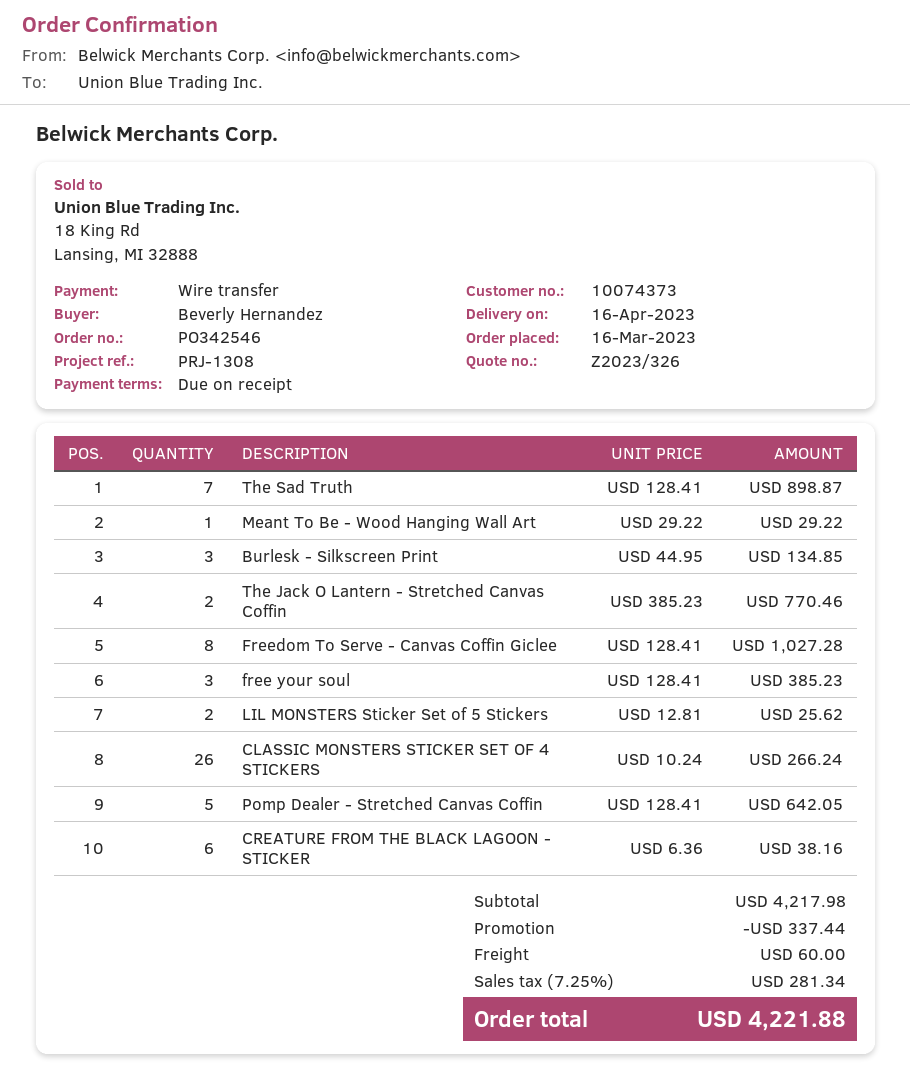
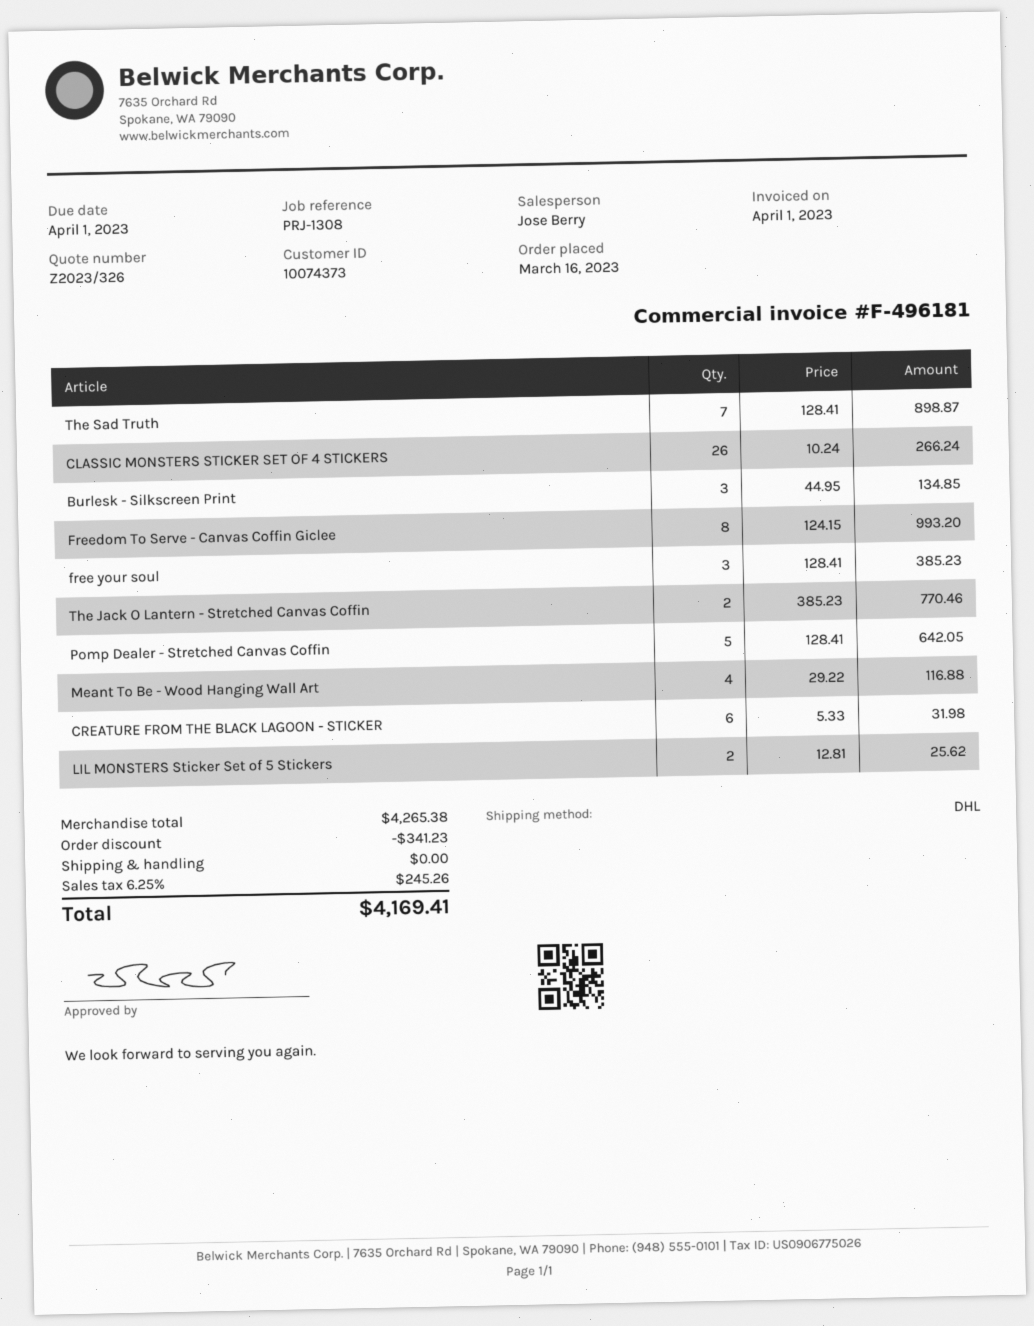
Meant To Be - Wood Hanging Wall Art: 1 x 29.22 = 29.22 -> 4 x 29.22 = 116.88
Freedom To Serve - Canvas Coffin Giclee: 8 x 128.41 = 1027.28 -> 8 x 124.15 = 993.20
CREATURE FROM THE BLACK LAGOON - STICKER: 6 x 6.36 = 38.16 -> 6 x 5.33 = 31.98
subtotal: 4217.98 -> 4265.38
discount: 337.44 -> 341.23
shipping: 60.00 -> 0.00
tax: 7.25% = 281.34 -> 6.25% = 245.26
total: 4221.88 -> 4169.41

